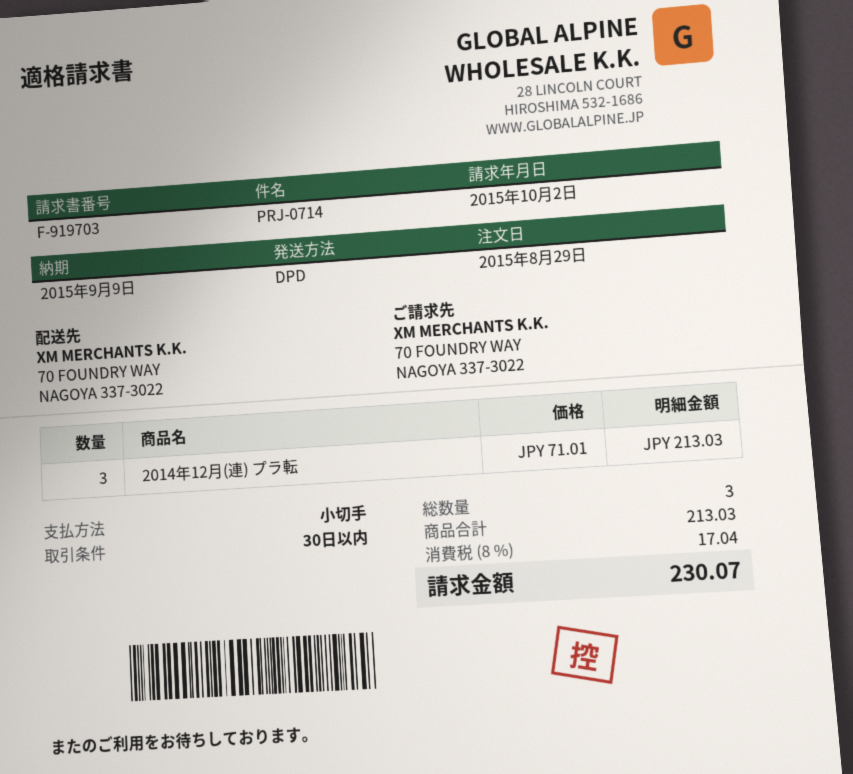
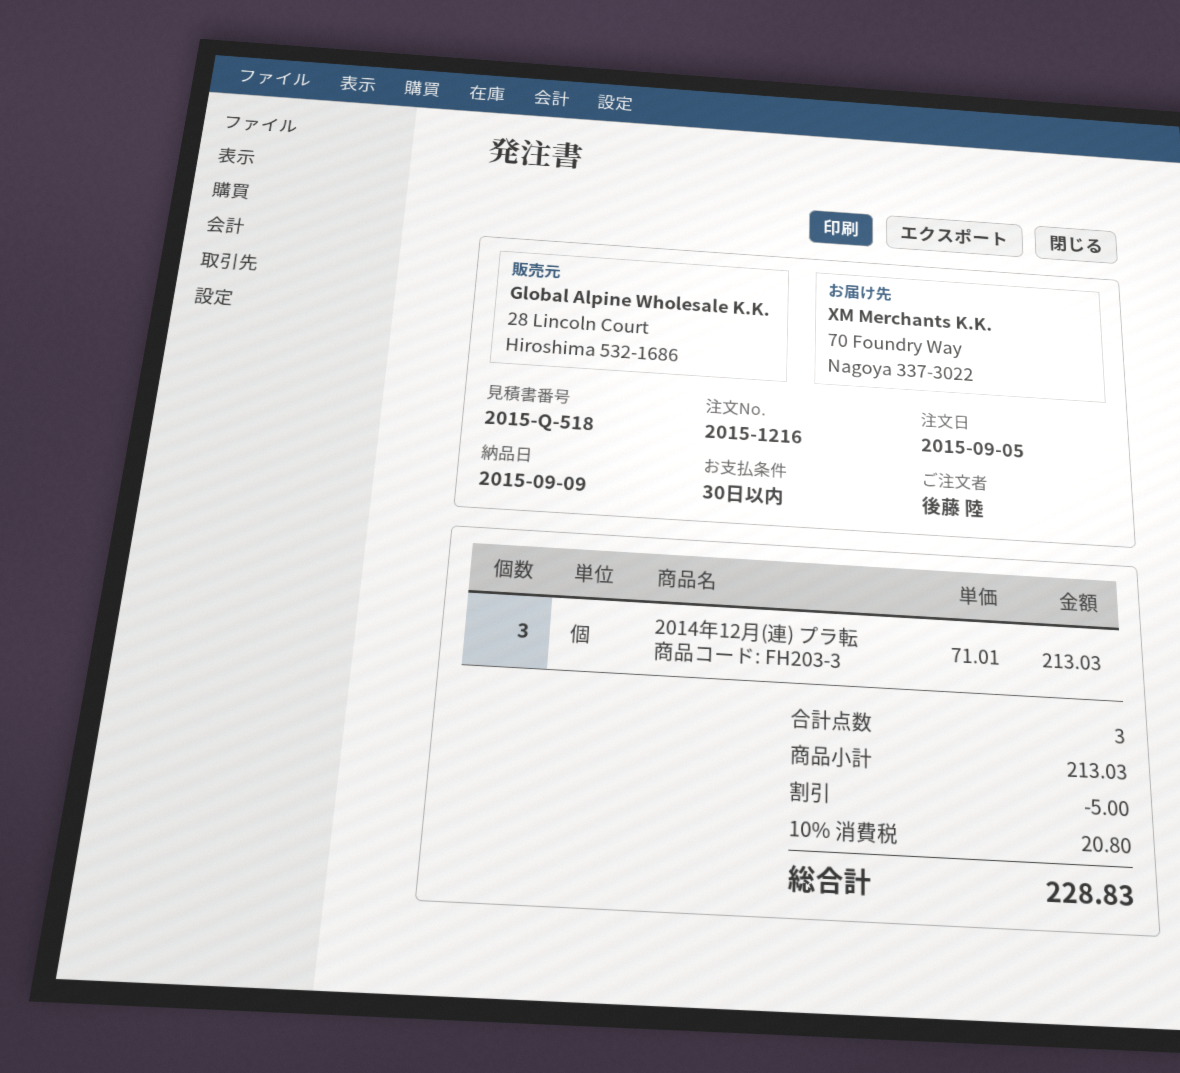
order date: 2015-08-29 -> 2015-09-05
discount: none -> 5.00
tax: 8% = 17.04 -> 10% = 20.80
total: 230.07 -> 228.83

